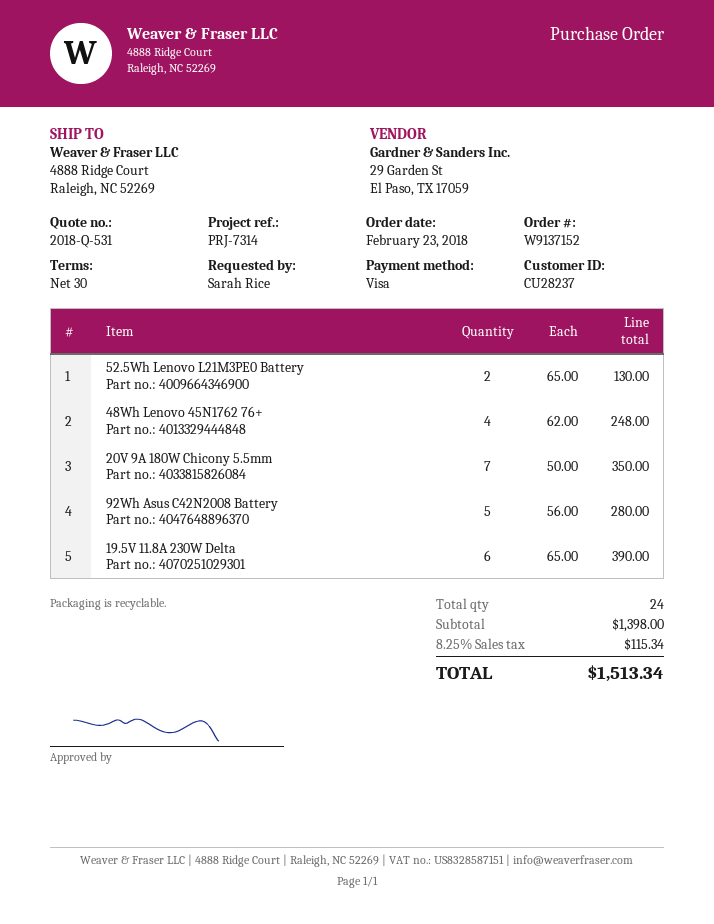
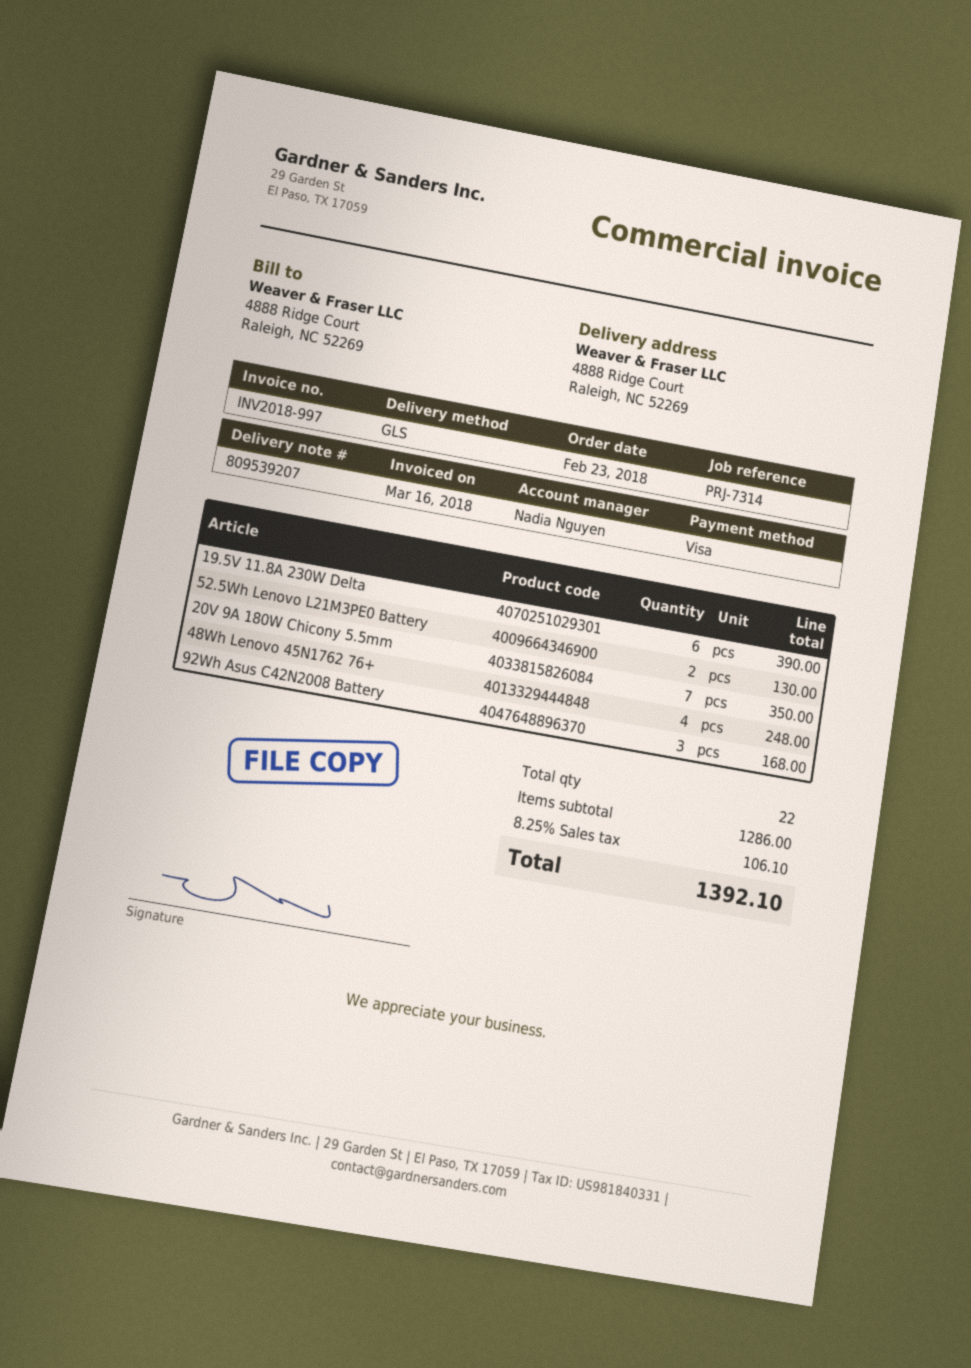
92Wh Asus C42N2008 Battery: 5 for 280.00 -> 3 for 168.00
total quantity: 24 -> 22
subtotal: 1398.00 -> 1286.00
tax: 8.25% = 115.34 -> 8.25% = 106.10
total: 1513.34 -> 1392.10

